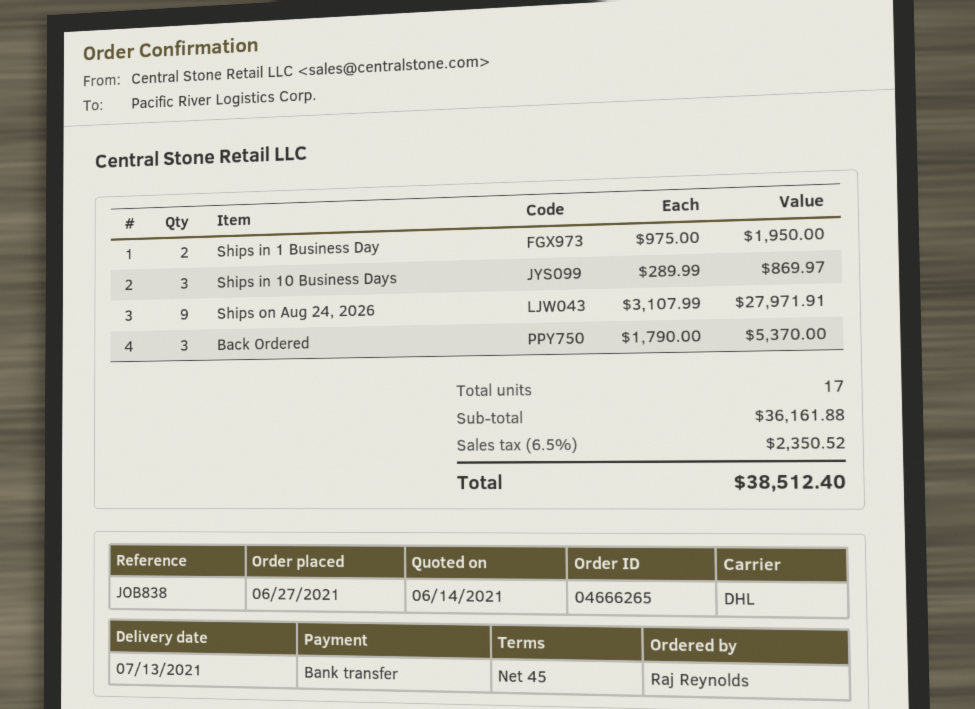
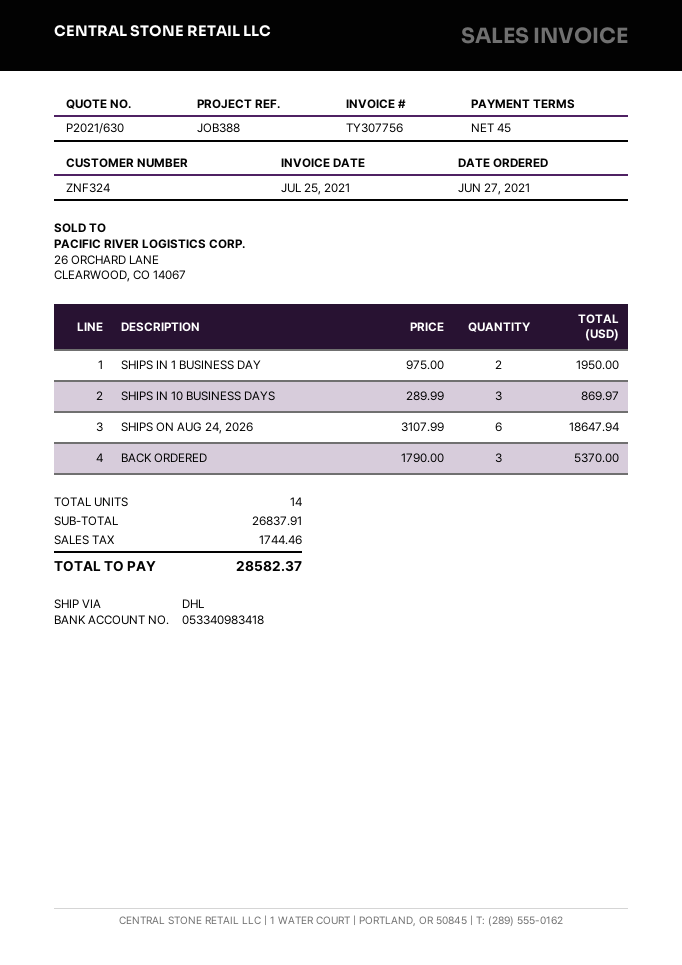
reference: JOB838 -> JOB388
Ships on Aug 24, 2026: 9 x 3107.99 = 27971.91 -> 6 x 3107.99 = 18647.94
total quantity: 17 -> 14
subtotal: 36161.88 -> 26837.91
tax: 2350.52 -> 1744.46
total: 38512.40 -> 28582.37

